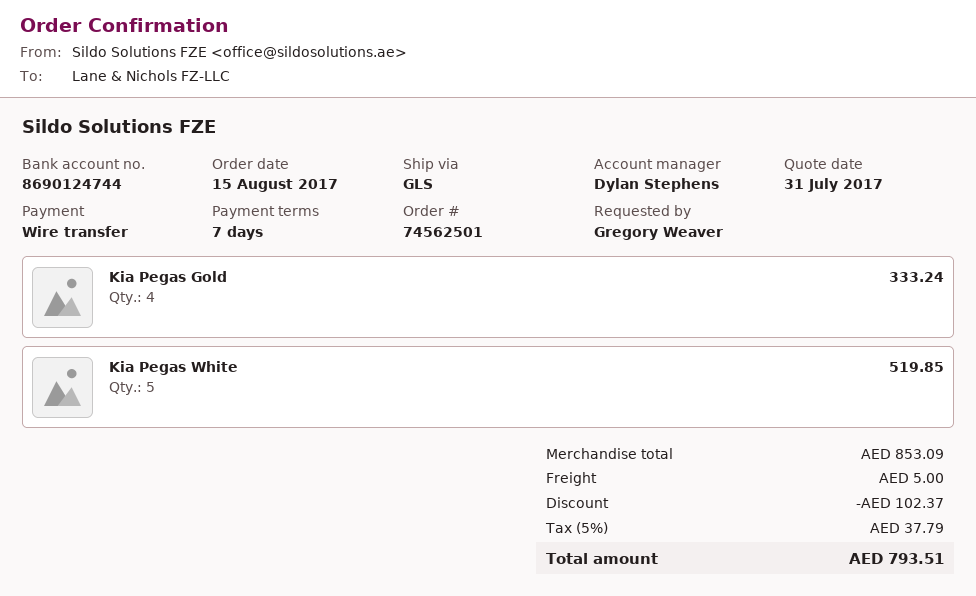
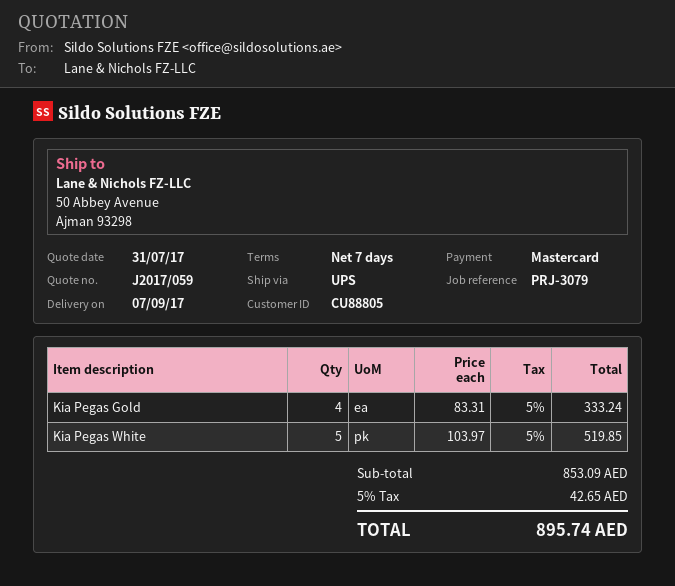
payment method: bank transfer -> Mastercard
shipping method: GLS -> UPS
discount: 102.37 -> none
shipping: 5.00 -> none
tax: 5% = 37.79 -> 5% = 42.65
total: 793.51 -> 895.74

